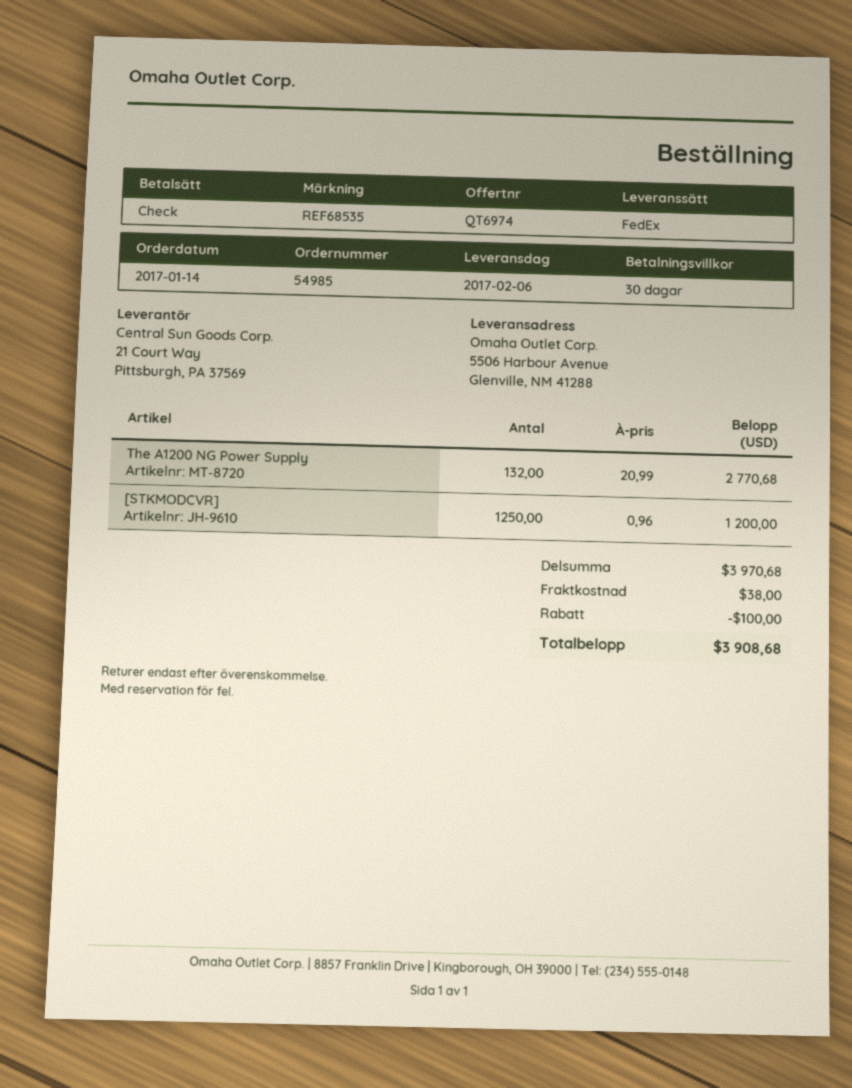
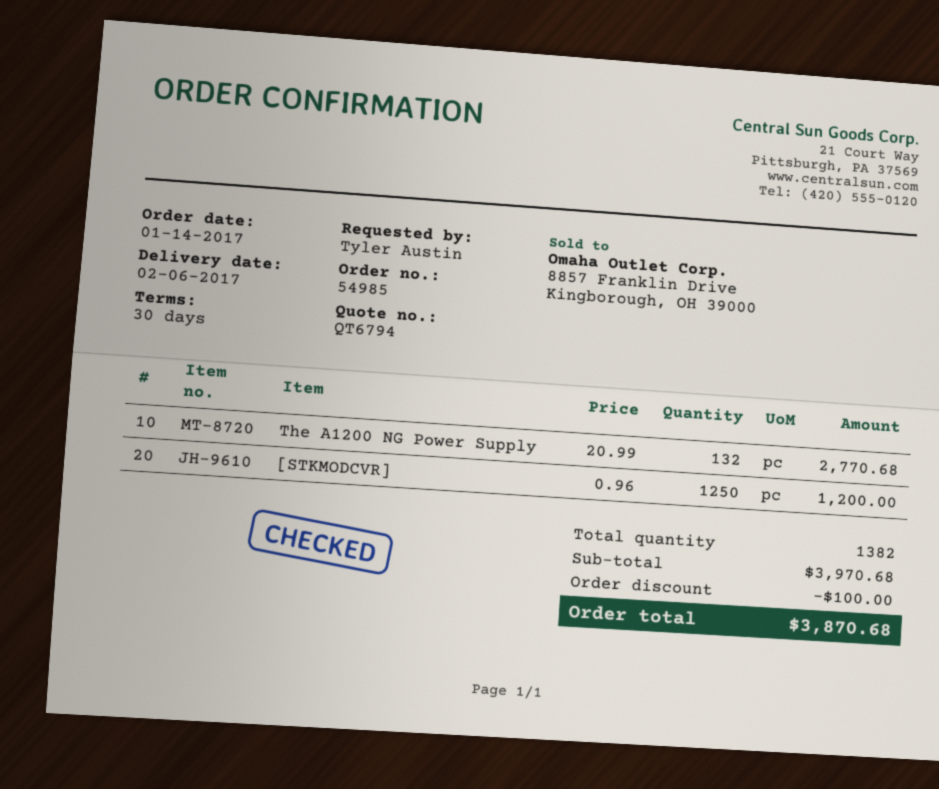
quote number: QT6974 -> QT6794
shipping: 38.00 -> none
total: 3908.68 -> 3870.68

